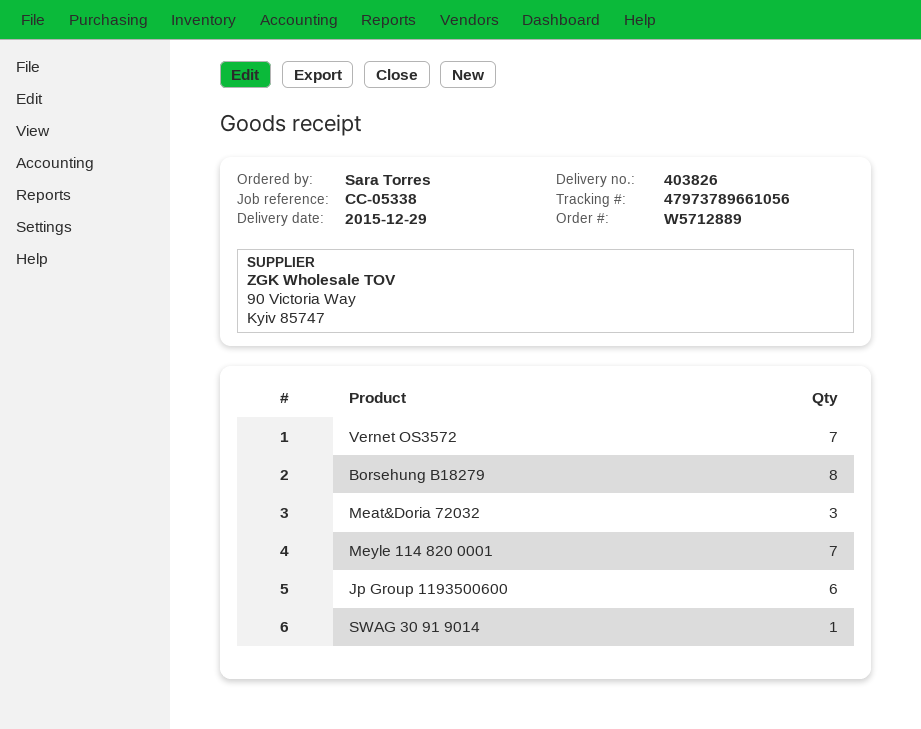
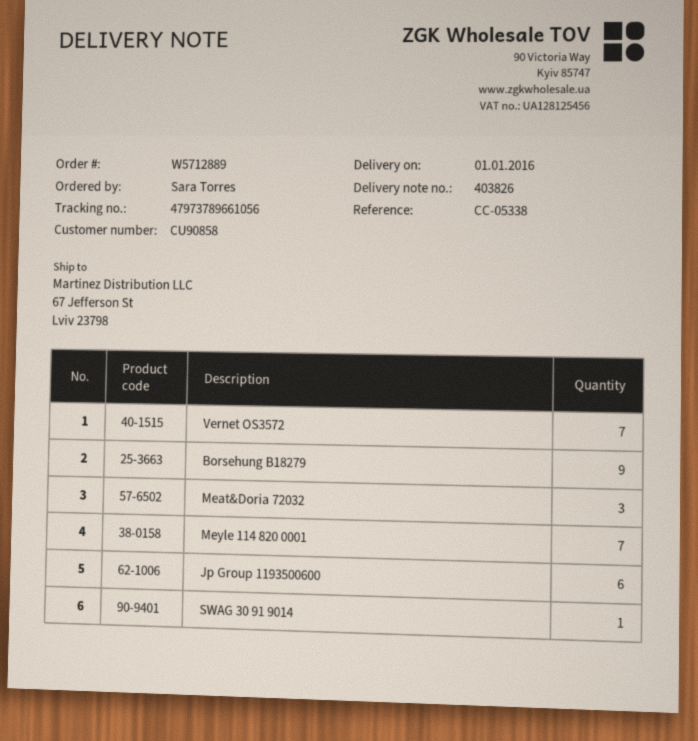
delivery date: 2015-12-29 -> 2016-01-01
Borsehung B18279: 8 -> 9

